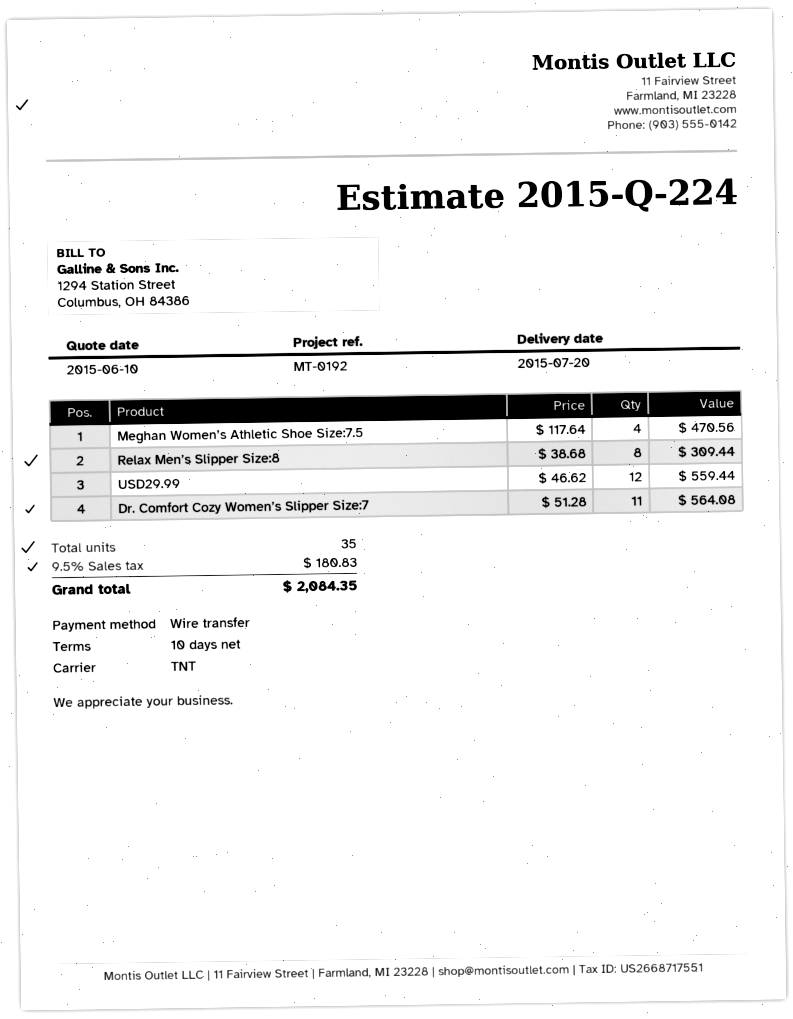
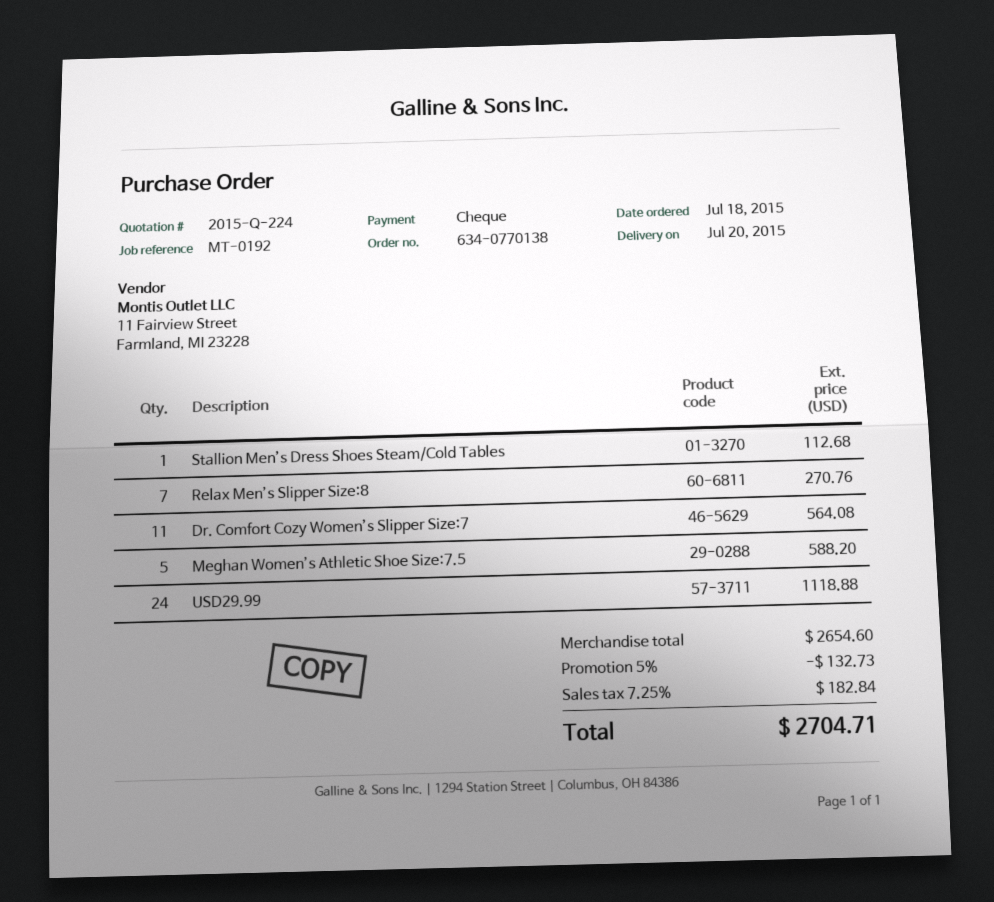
payment method: bank transfer -> cheque
Meghan Women’s Athletic Shoe Size:7.5: 4 for 470.56 -> 5 for 588.20
Relax Men’s Slipper Size:8: 8 for 309.44 -> 7 for 270.76
USD29.99: 12 for 559.44 -> 24 for 1118.88
Stallion Men’s Dress Shoes Steam/Cold Tables: none -> 1 for 112.68
discount: none -> 5% = 132.73
tax: 9.5% = 180.83 -> 7.25% = 182.84
total: 2084.35 -> 2704.71

